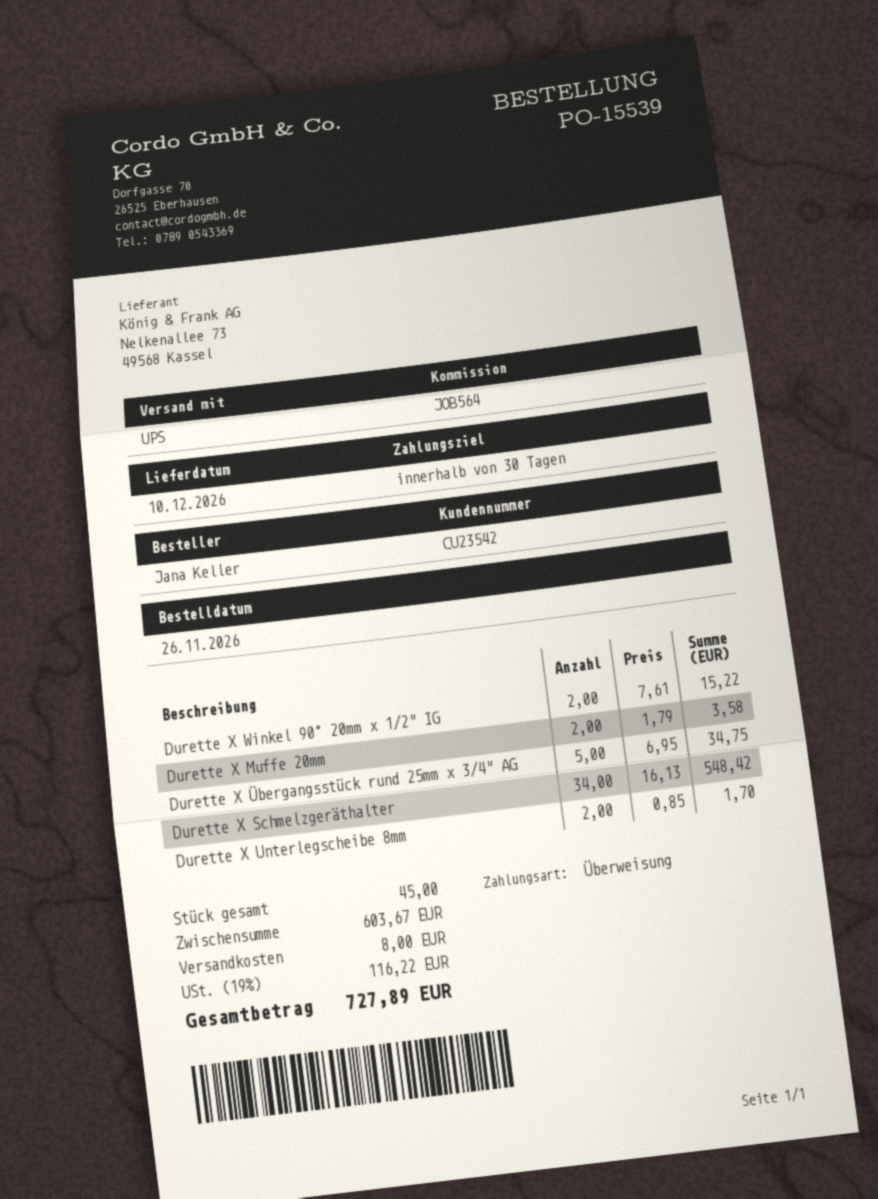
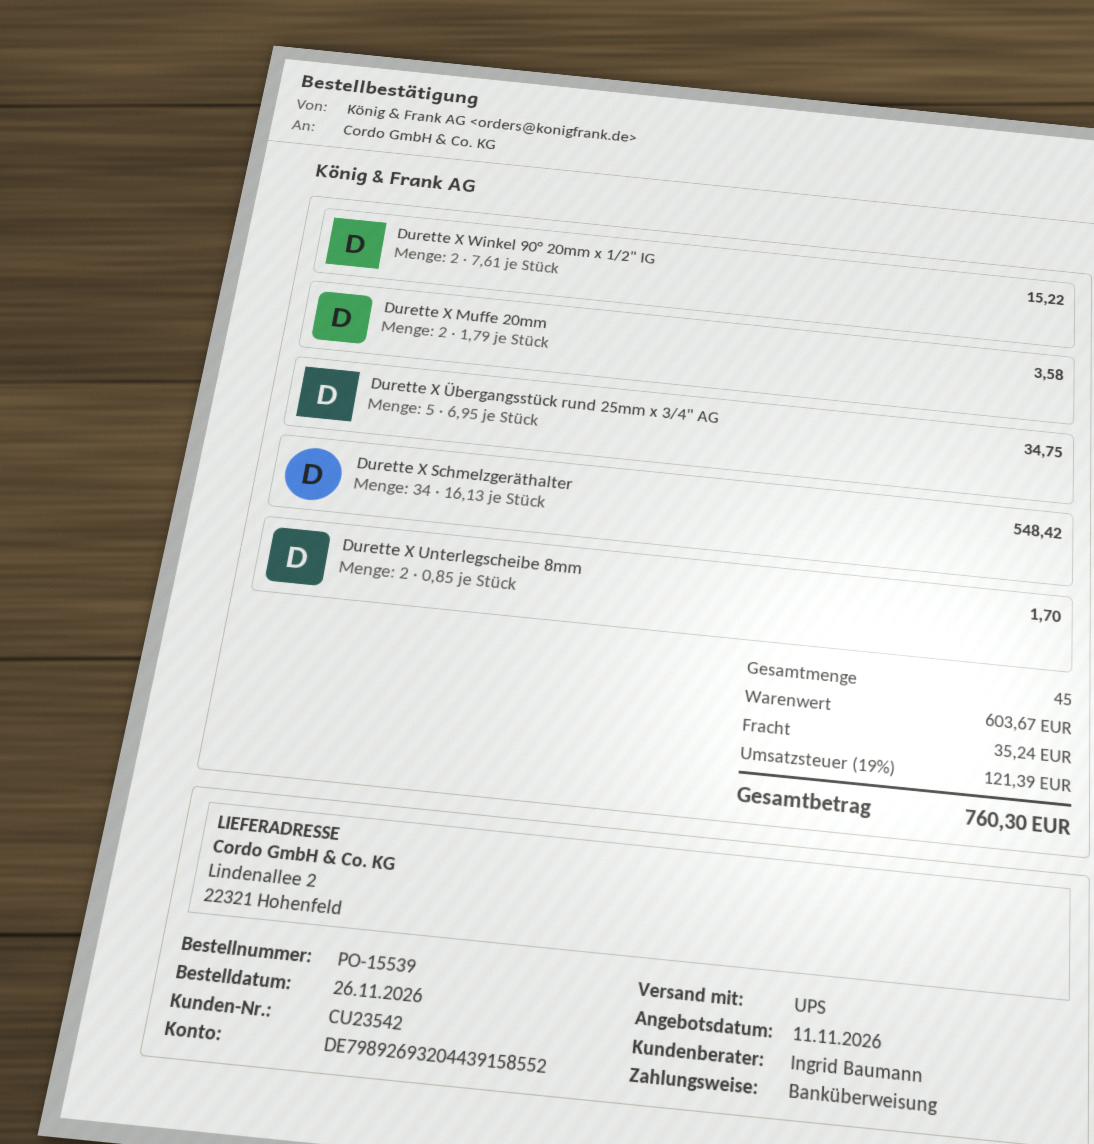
shipping: 8.00 -> 35.24
tax: 19% = 116.22 -> 19% = 121.39
total: 727.89 -> 760.30

